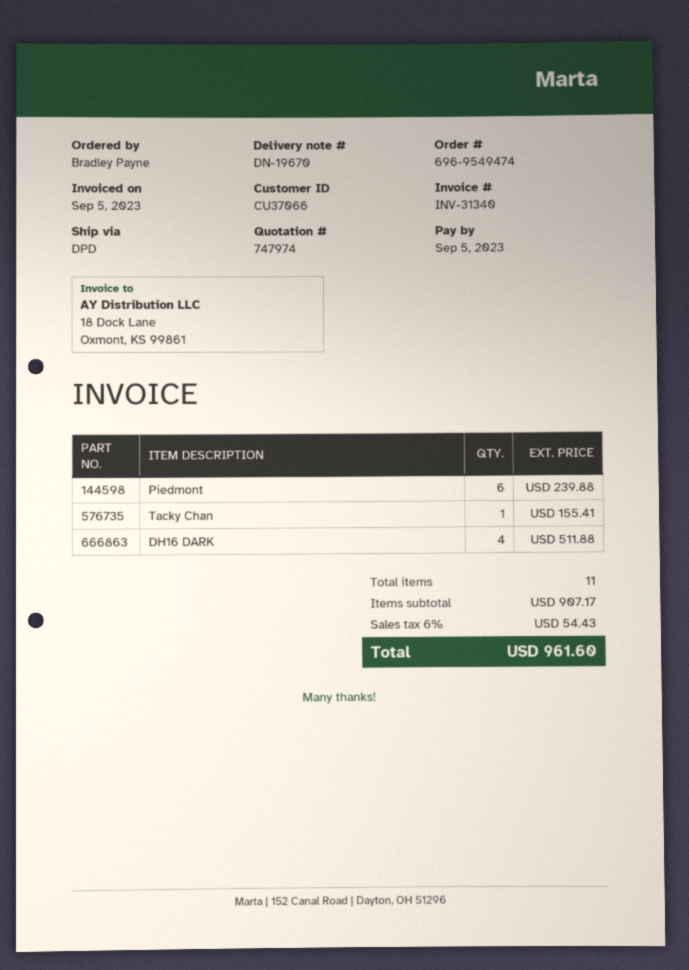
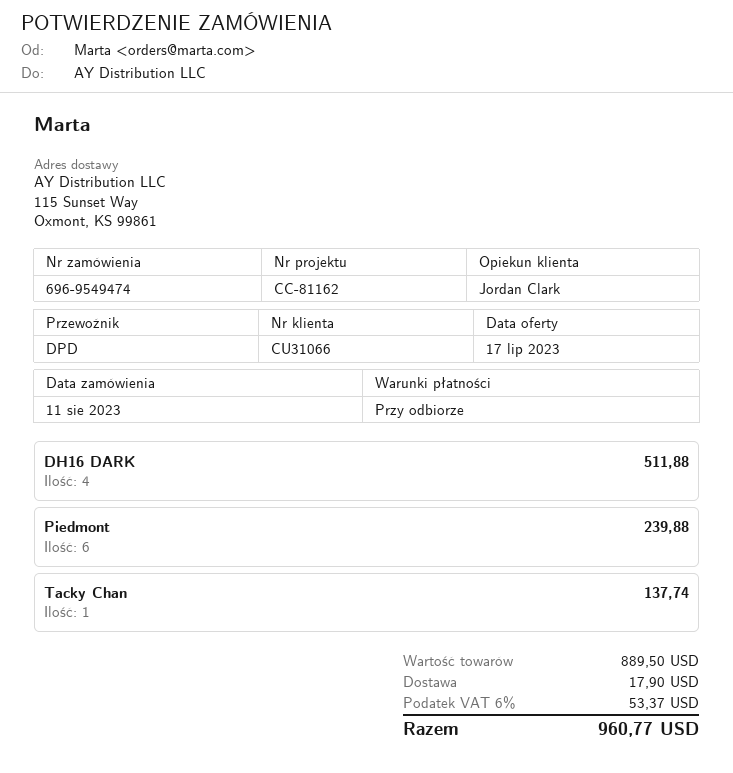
customer number: CU37066 -> CU31066
Tacky Chan: 1 for 155.41 -> 1 for 137.74
subtotal: 907.17 -> 889.50
shipping: none -> 17.90
tax: 6% = 54.43 -> 6% = 53.37
total: 961.60 -> 960.77

